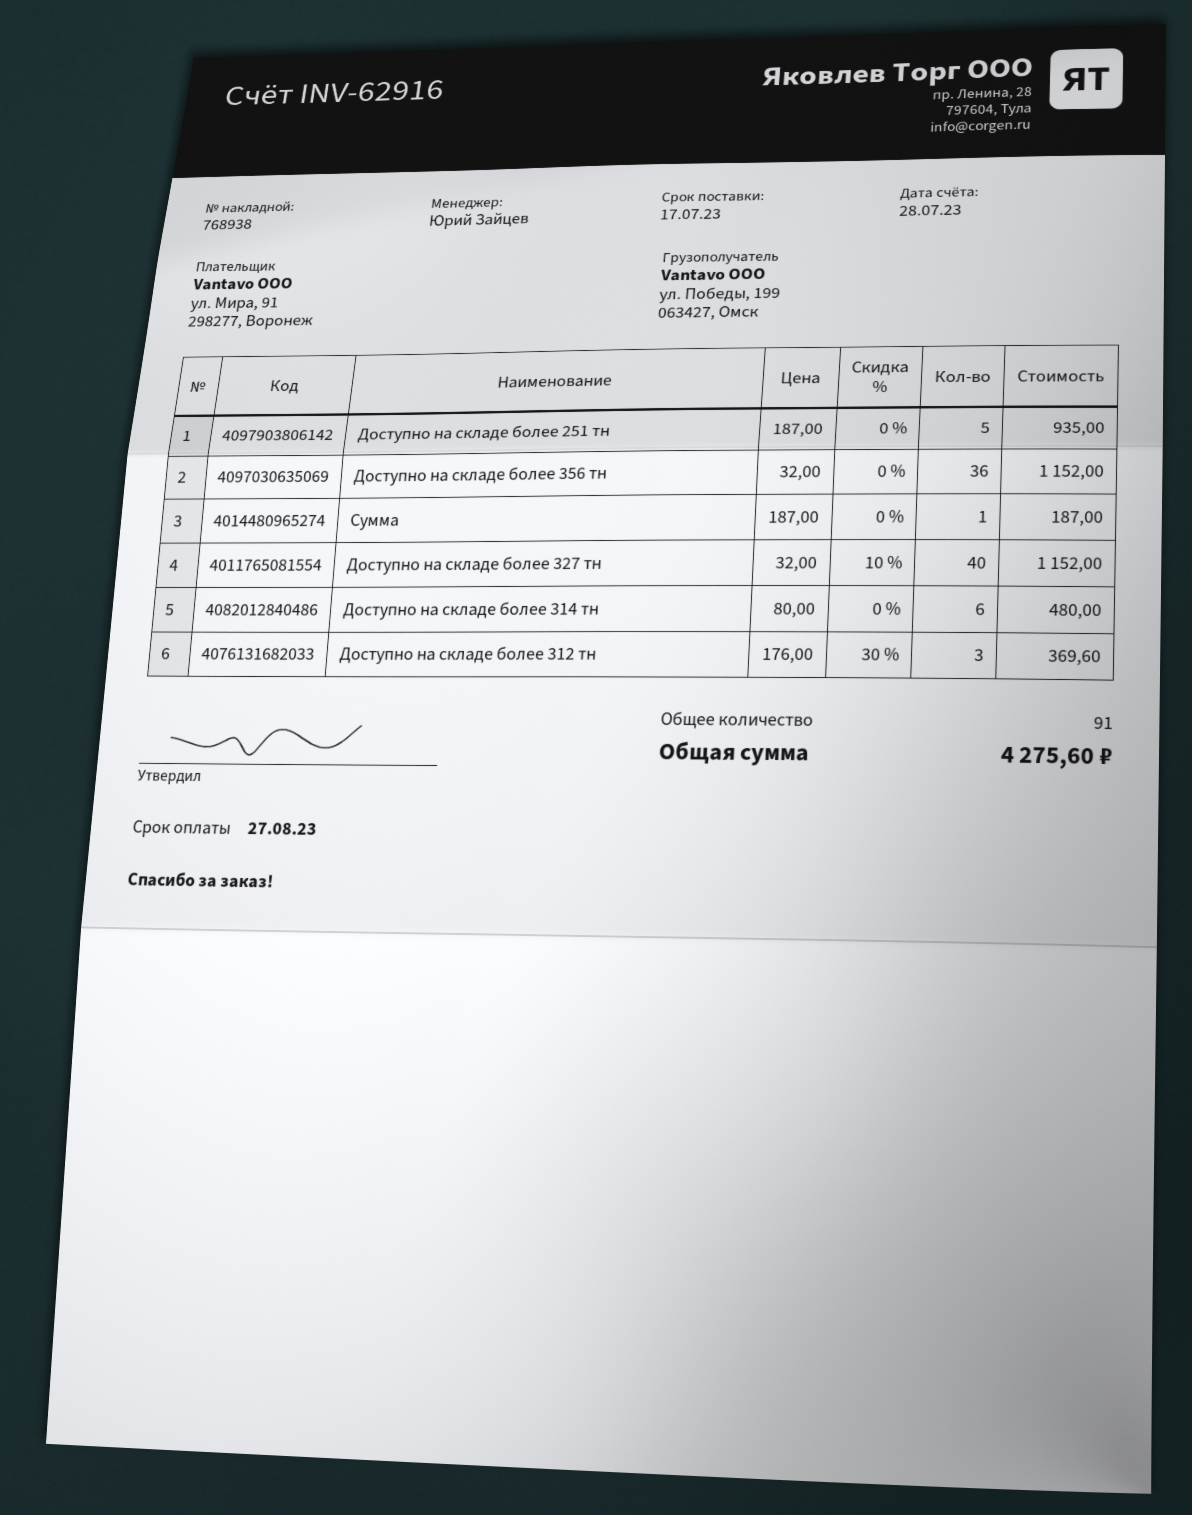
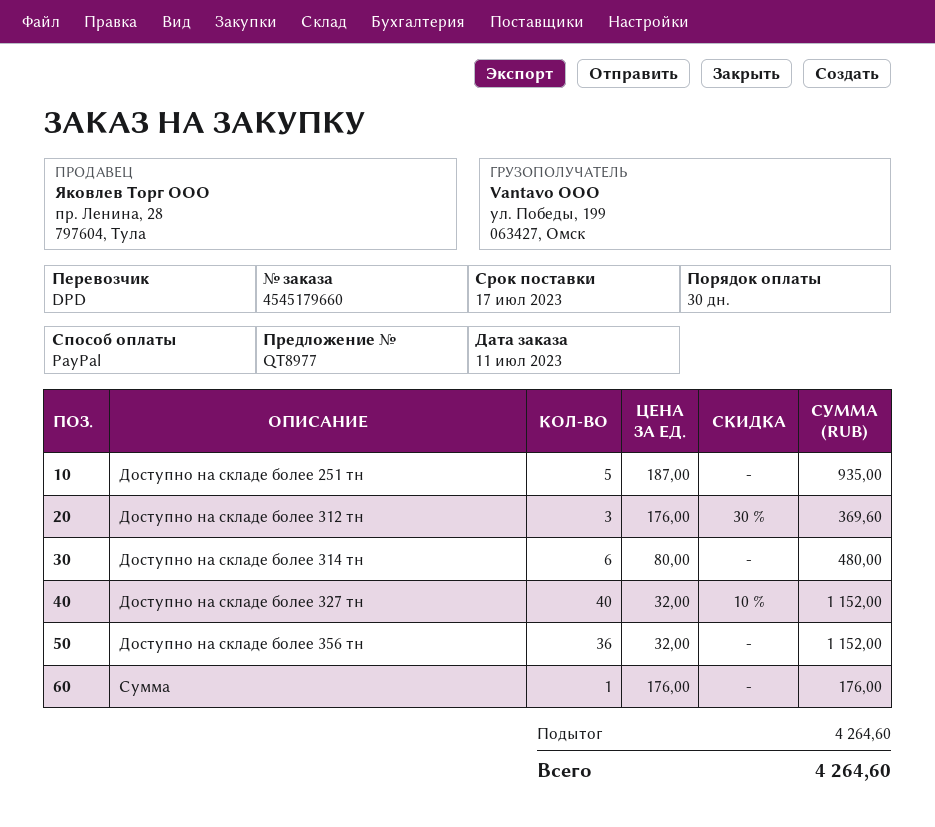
Сумма: 1 x 187.00 = 187.00 -> 1 x 176.00 = 176.00
total: 4275.60 -> 4264.60

